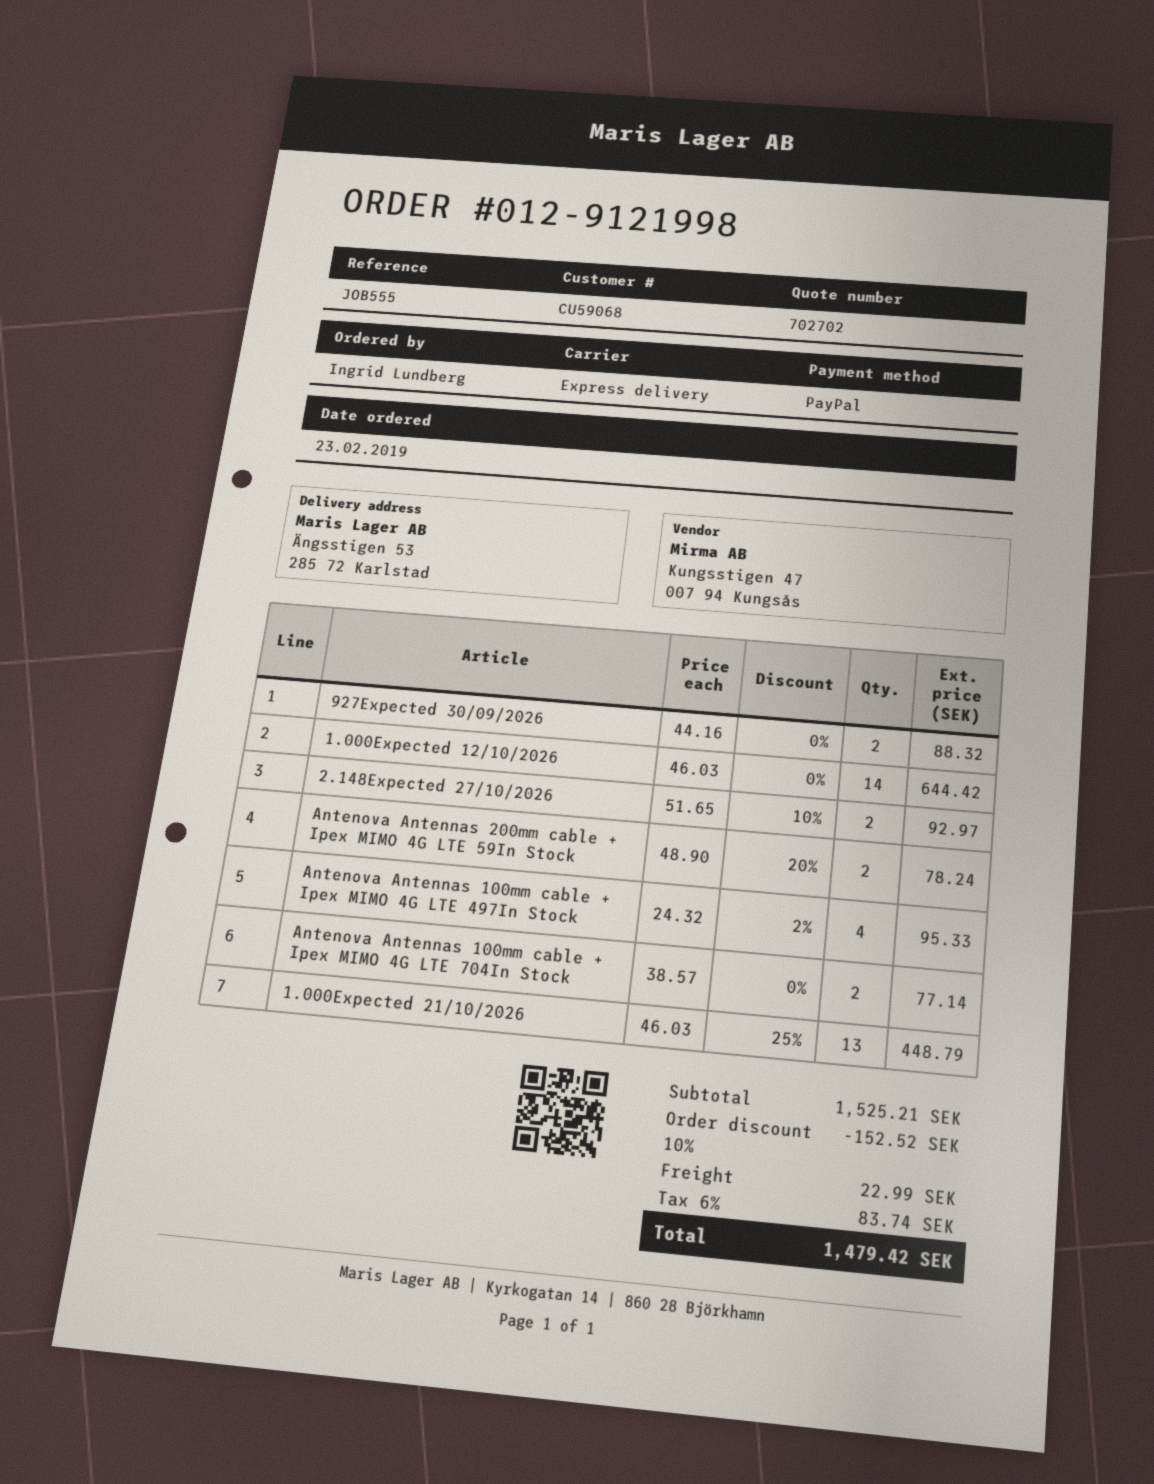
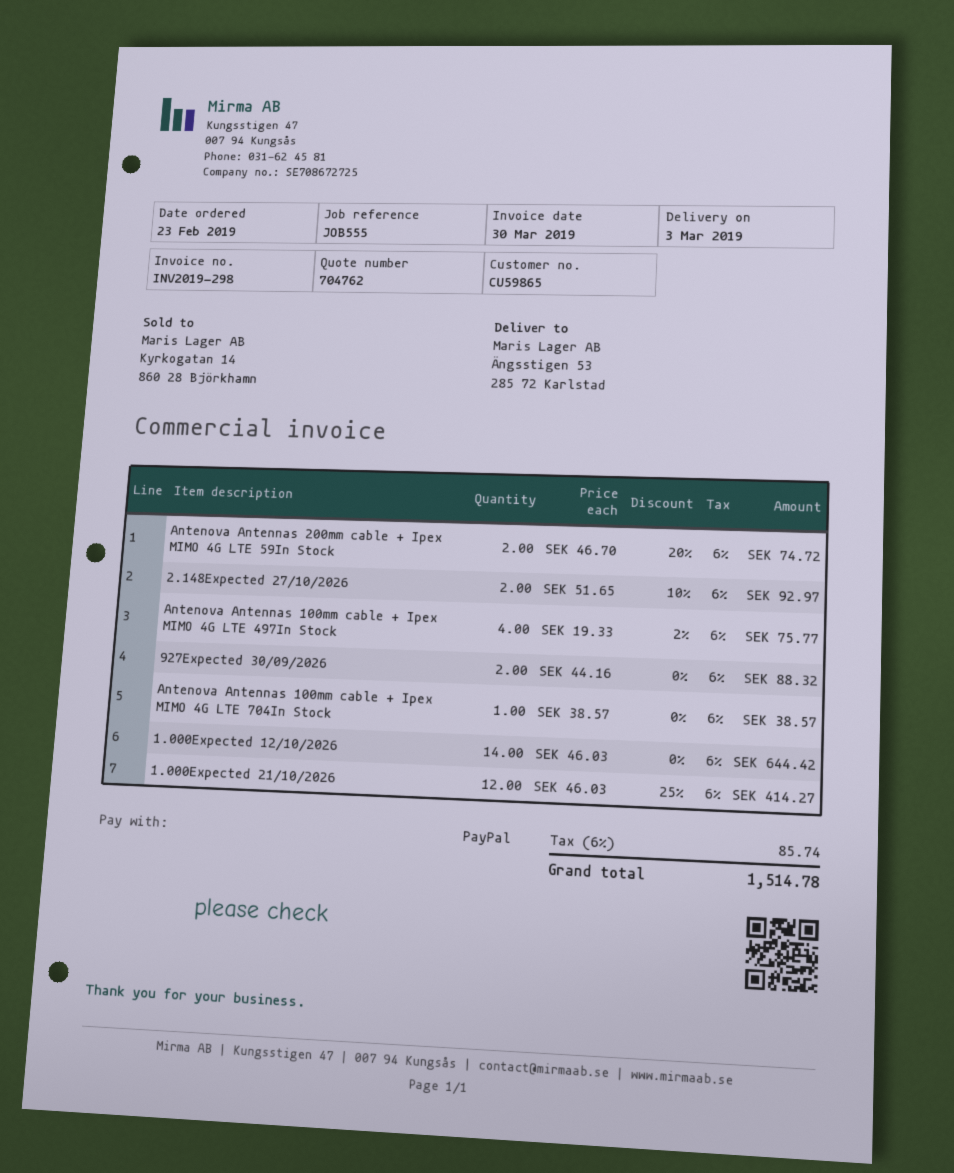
quote number: 702702 -> 704762
customer number: CU59068 -> CU59865
Antenova Antennas 200mm cable + Ipex MIMO 4G LTE 59In Stock: 2 x 48.90 - 20% = 78.24 -> 2 x 46.70 - 20% = 74.72
Antenova Antennas 100mm cable + Ipex MIMO 4G LTE 497In Stock: 4 x 24.32 - 2% = 95.33 -> 4 x 19.33 - 2% = 75.77
Antenova Antennas 100mm cable + Ipex MIMO 4G LTE 704In Stock: 2 x 38.57 = 77.14 -> 1 x 38.57 = 38.57
1.000Expected 21/10/2026: 13 x 46.03 - 25% = 448.79 -> 12 x 46.03 - 25% = 414.27
discount: 10% = 152.52 -> none
shipping: 22.99 -> none
tax: 6% = 83.74 -> 6% = 85.74
total: 1479.42 -> 1514.78

